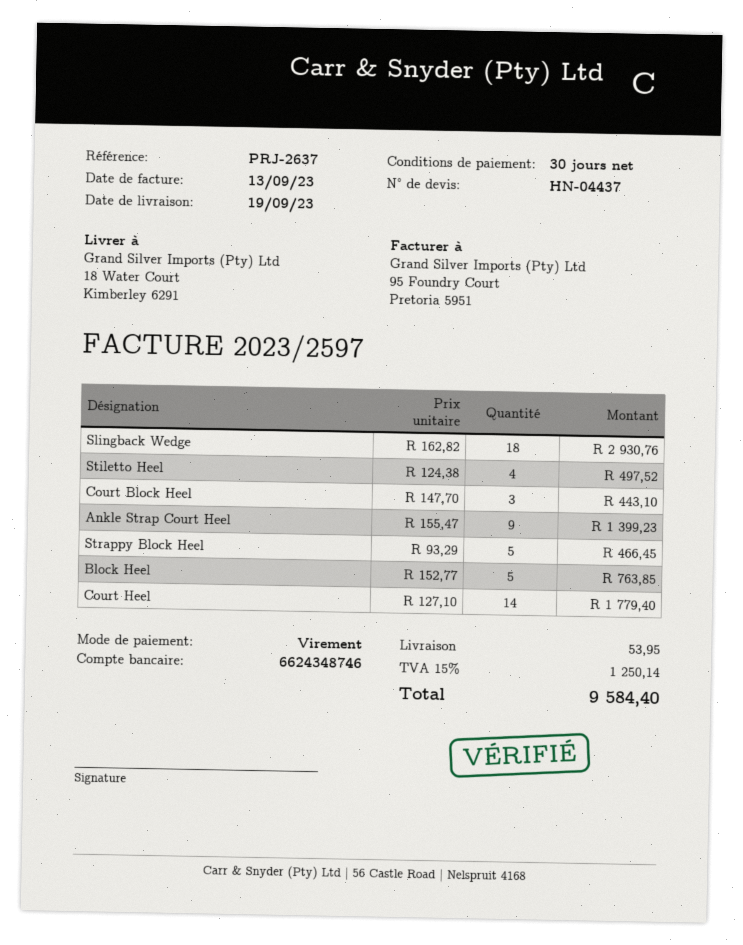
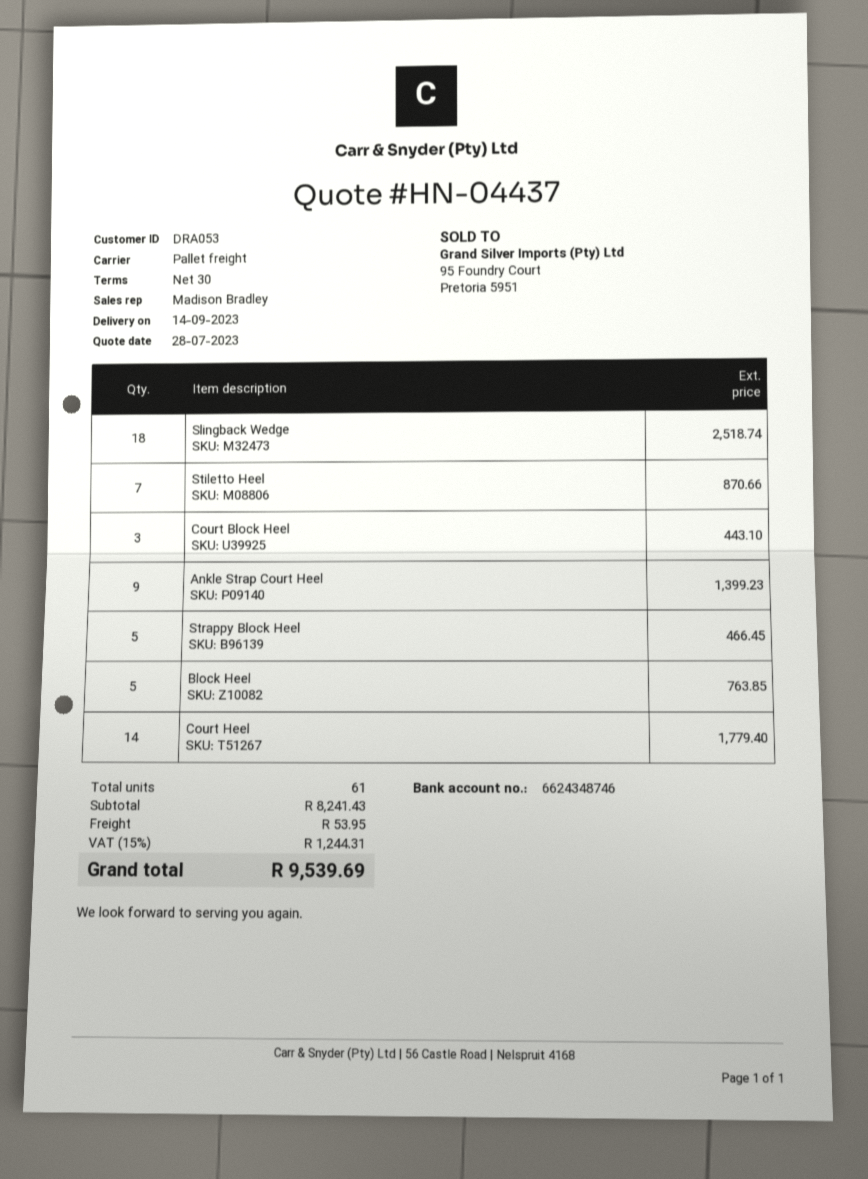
delivery date: 2023-09-19 -> 2023-09-14
Slingback Wedge: 18 for 2930.76 -> 18 for 2518.74
Stiletto Heel: 4 for 497.52 -> 7 for 870.66
tax: 15% = 1250.14 -> 15% = 1244.31
total: 9584.40 -> 9539.69

